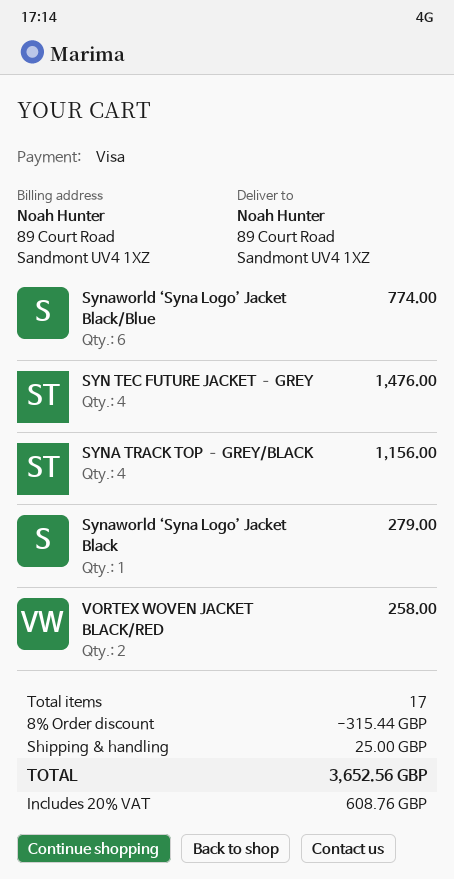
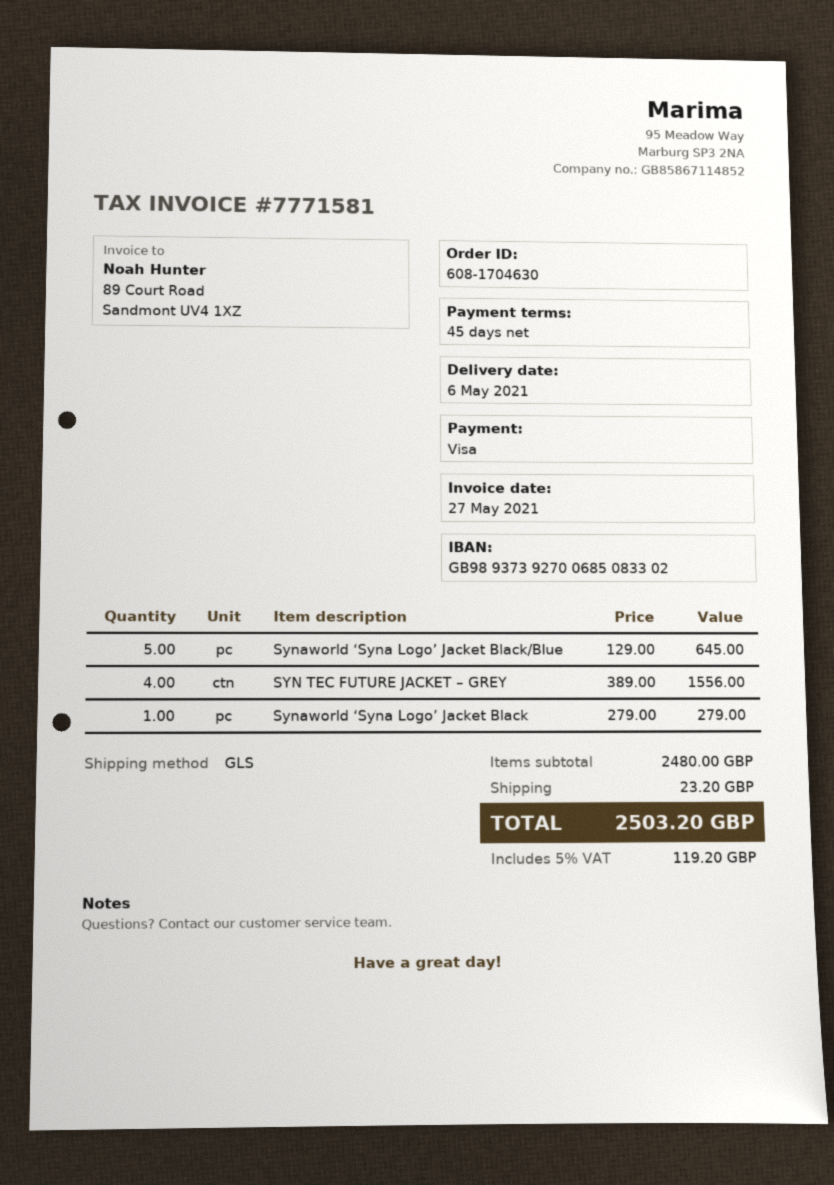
Synaworld ‘Syna Logo’ Jacket Black/Blue: 6 for 774.00 -> 5 for 645.00
SYN TEC FUTURE JACKET – GREY: 4 for 1476.00 -> 4 for 1556.00
SYNA TRACK TOP – GREY/BLACK: 4 for 1156.00 -> none
VORTEX WOVEN JACKET BLACK/RED: 2 for 258.00 -> none
discount: 8% = 315.44 -> none
shipping: 25.00 -> 23.20
tax: 20% = 608.76 -> 5% = 119.20
total: 3652.56 -> 2503.20

